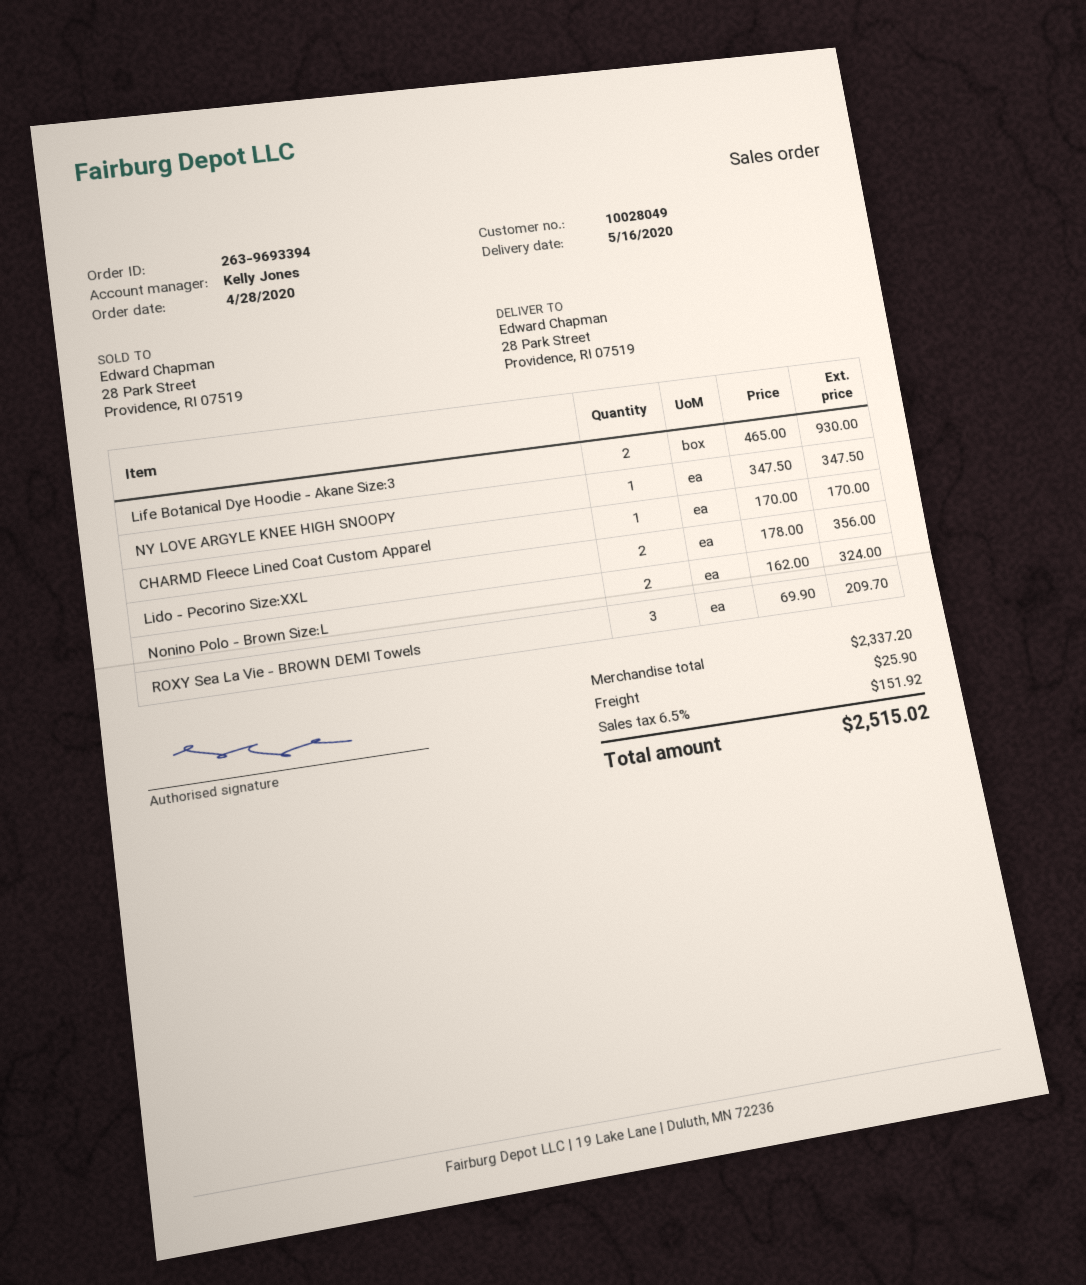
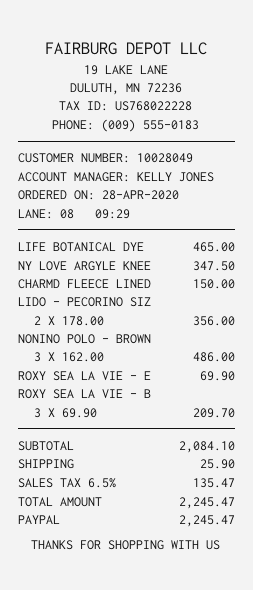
Life Botanical Dye Hoodie - Akane Size:3: 2 x 465.00 = 930.00 -> 1 x 465.00 = 465.00
CHARMD Fleece Lined Coat Custom Apparel: 1 x 170.00 = 170.00 -> 1 x 150.00 = 150.00
Nonino Polo - Brown Size:L: 2 x 162.00 = 324.00 -> 3 x 162.00 = 486.00
ROXY SEA LA VIE - E: none -> 1 x 69.90 = 69.90
subtotal: 2337.20 -> 2084.10
tax: 6.5% = 151.92 -> 6.5% = 135.47
total: 2515.02 -> 2245.47

